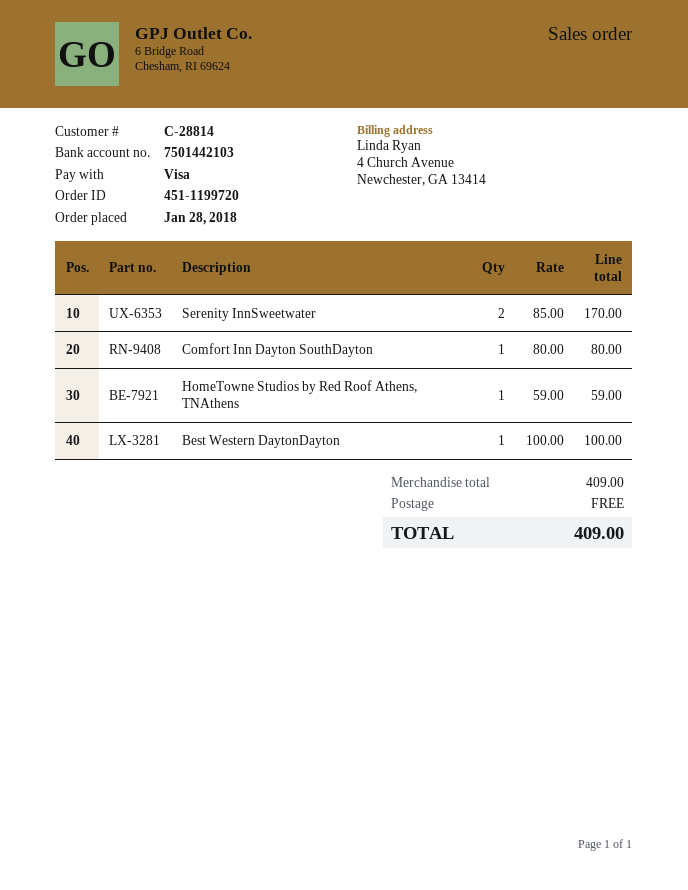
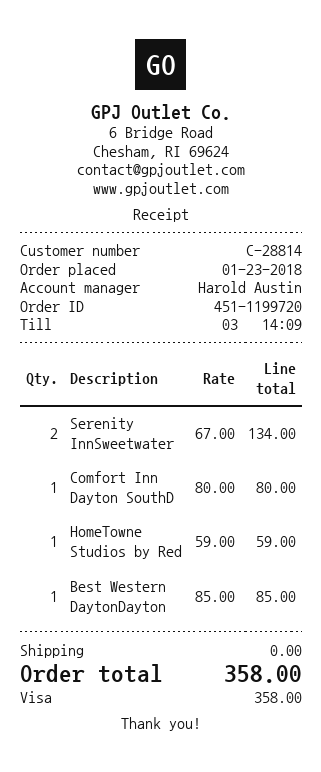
order date: 2018-01-28 -> 2018-01-23
Serenity InnSweetwater: 2 x 85.00 = 170.00 -> 2 x 67.00 = 134.00
Best Western DaytonDayton: 1 x 100.00 = 100.00 -> 1 x 85.00 = 85.00
total: 409.00 -> 358.00

